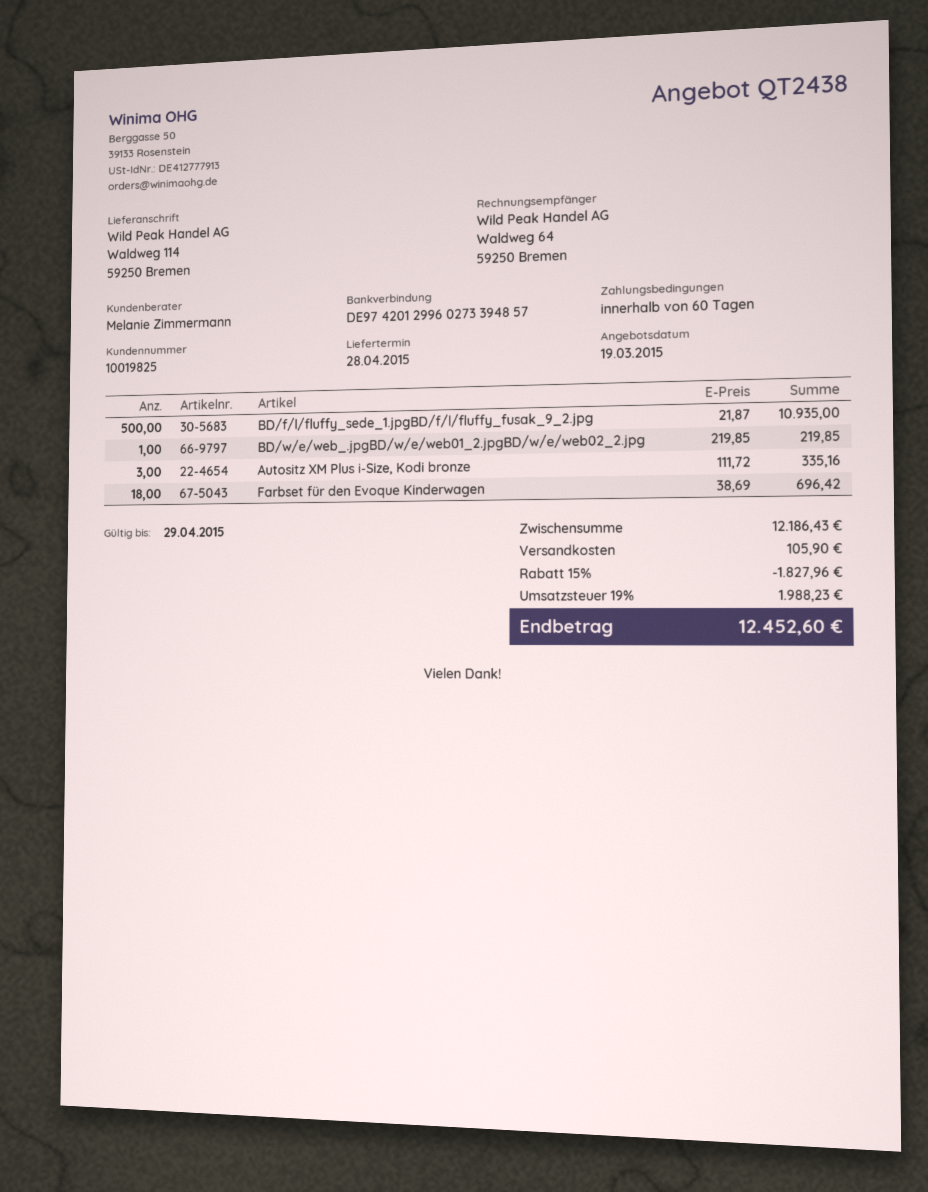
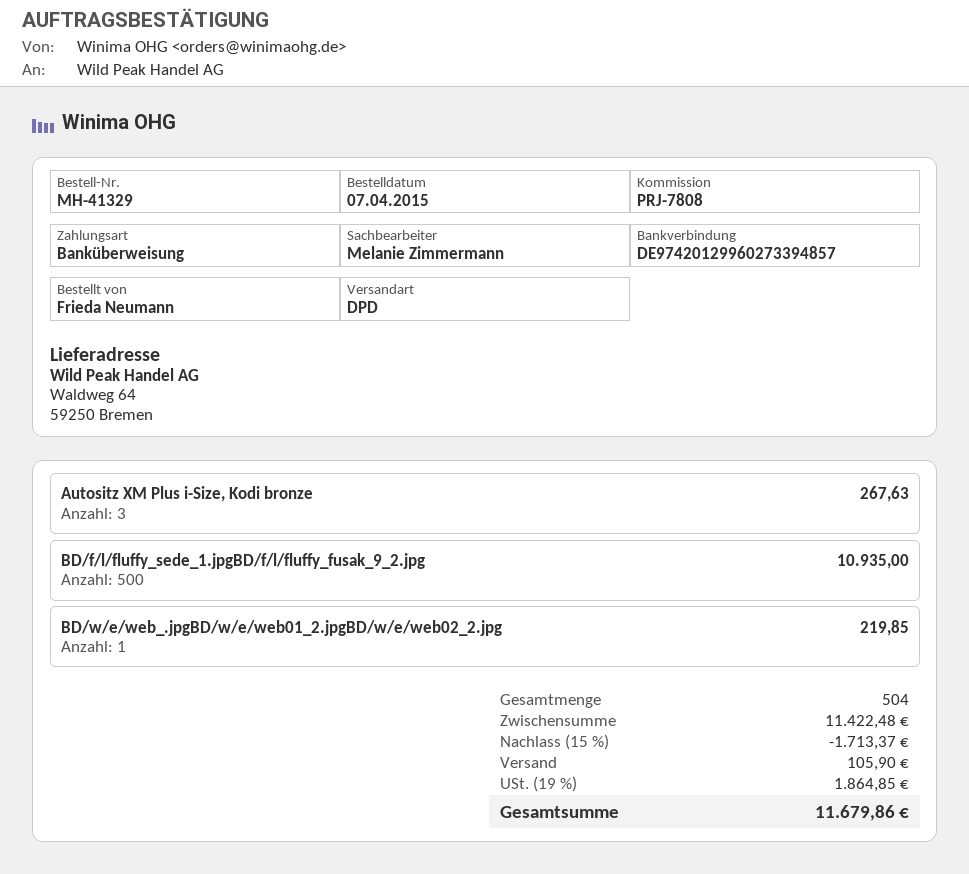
ship to: Waldweg 114, 59250 Bremen -> Waldweg 64, 59250 Bremen
Autositz XM Plus i-Size, Kodi bronze: 3 for 335.16 -> 3 for 267.63
Farbset für den Evoque Kinderwagen: 18 for 696.42 -> none
subtotal: 12186.43 -> 11422.48
discount: 15% = 1827.96 -> 15% = 1713.37
tax: 19% = 1988.23 -> 19% = 1864.85
total: 12452.60 -> 11679.86

